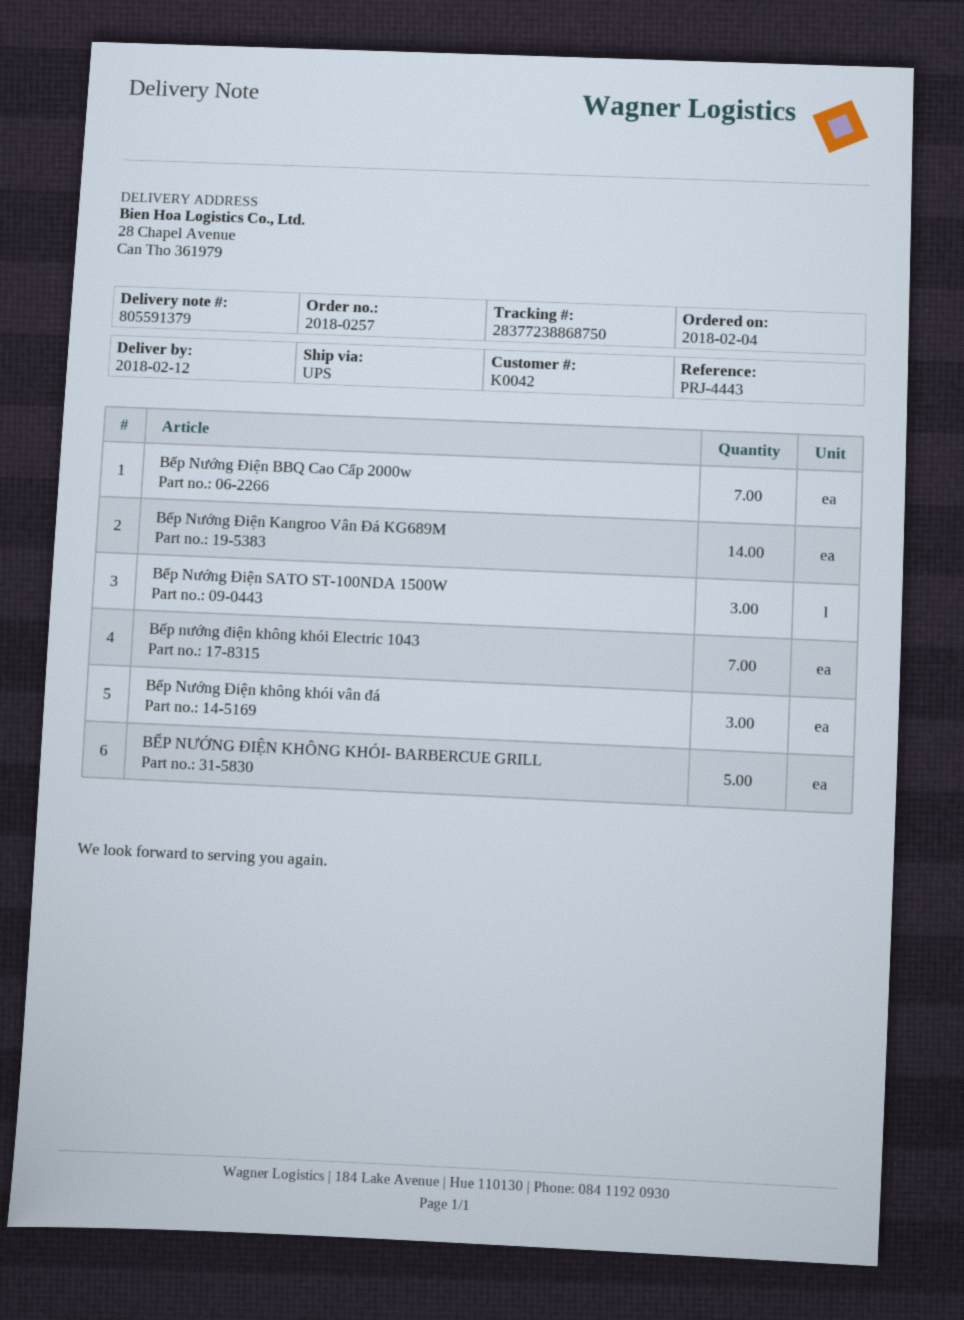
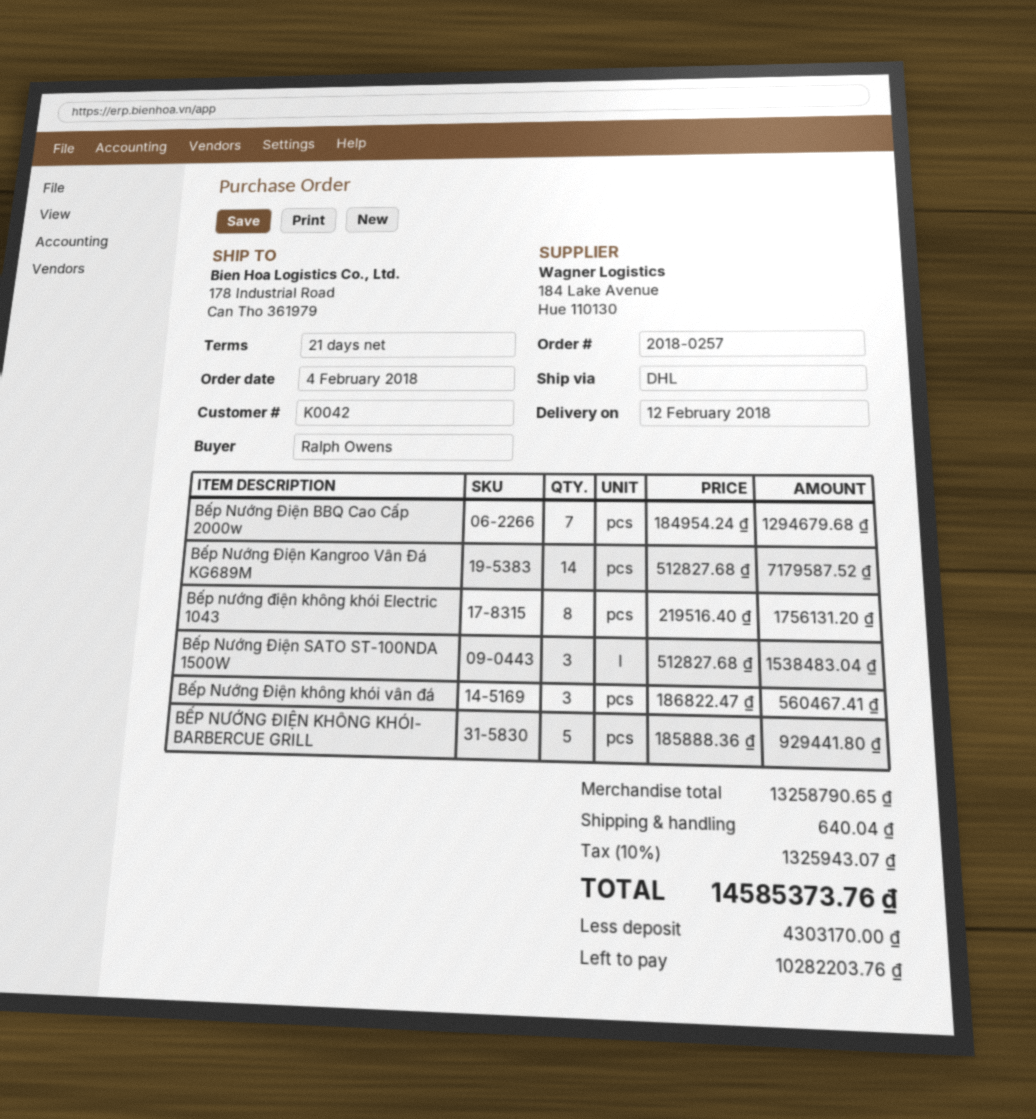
shipping method: UPS -> DHL
ship to: 28 Chapel Avenue, Can Tho 361979 -> 178 Industrial Road, Can Tho 361979
Bếp nướng điện không khói Electric 1043: 7 -> 8

